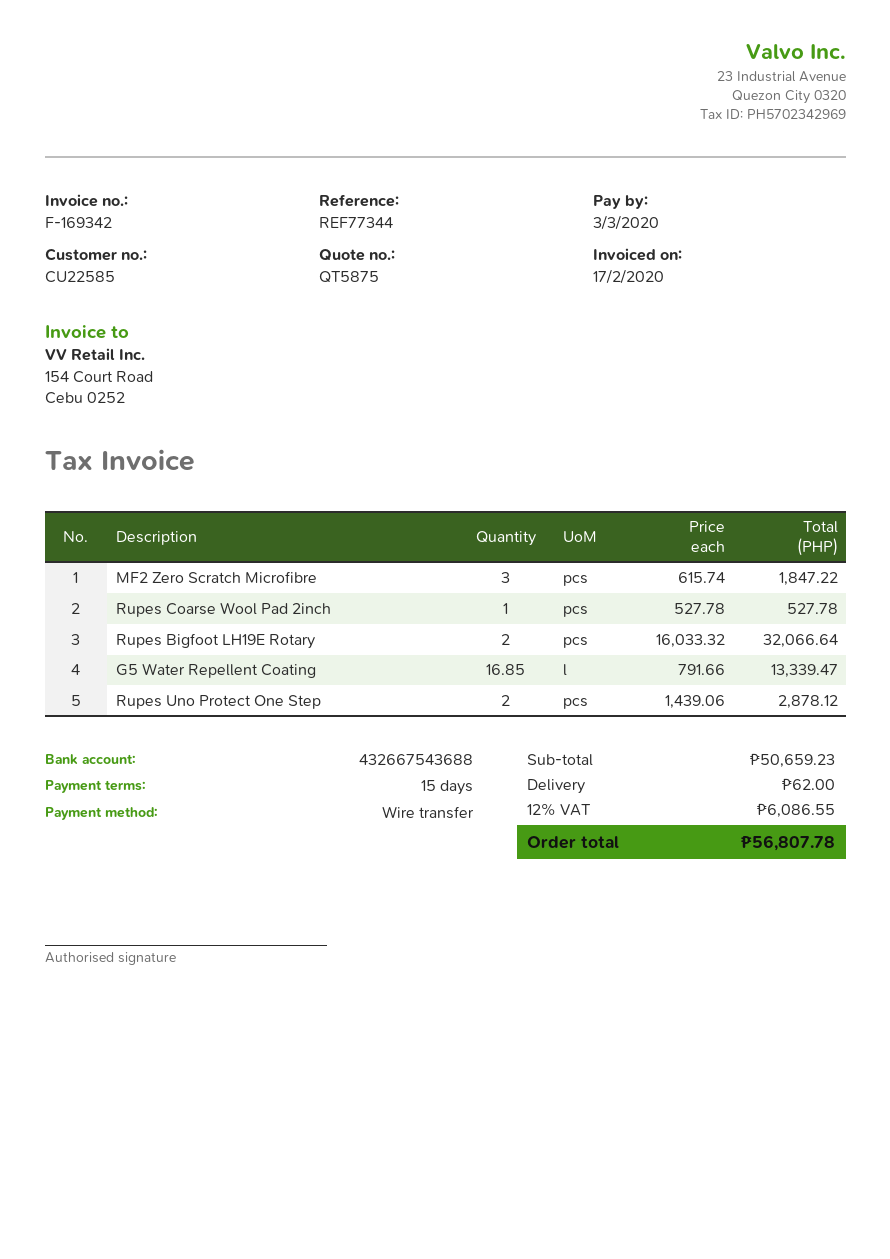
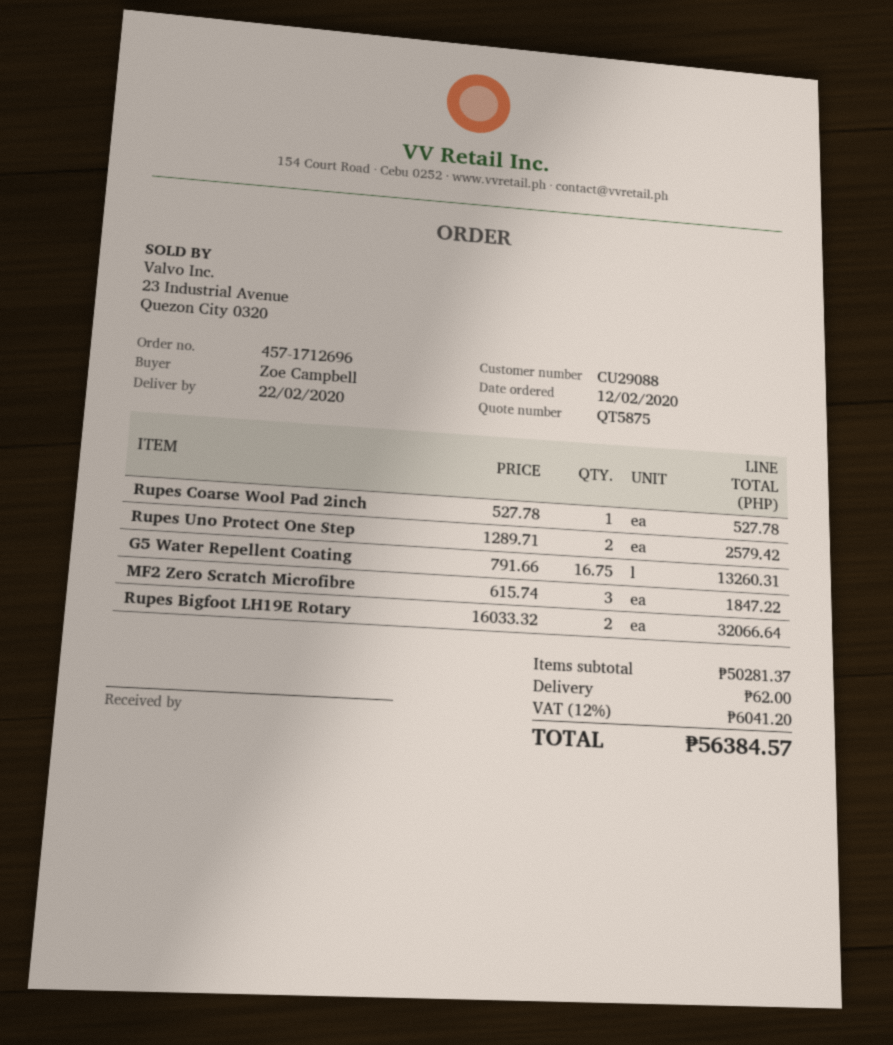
customer number: CU22585 -> CU29088
G5 Water Repellent Coating: 16.85 x 791.66 = 13339.47 -> 16.75 x 791.66 = 13260.31
Rupes Uno Protect One Step: 2 x 1439.06 = 2878.12 -> 2 x 1289.71 = 2579.42
subtotal: 50659.23 -> 50281.37
tax: 12% = 6086.55 -> 12% = 6041.20
total: 56807.78 -> 56384.57

